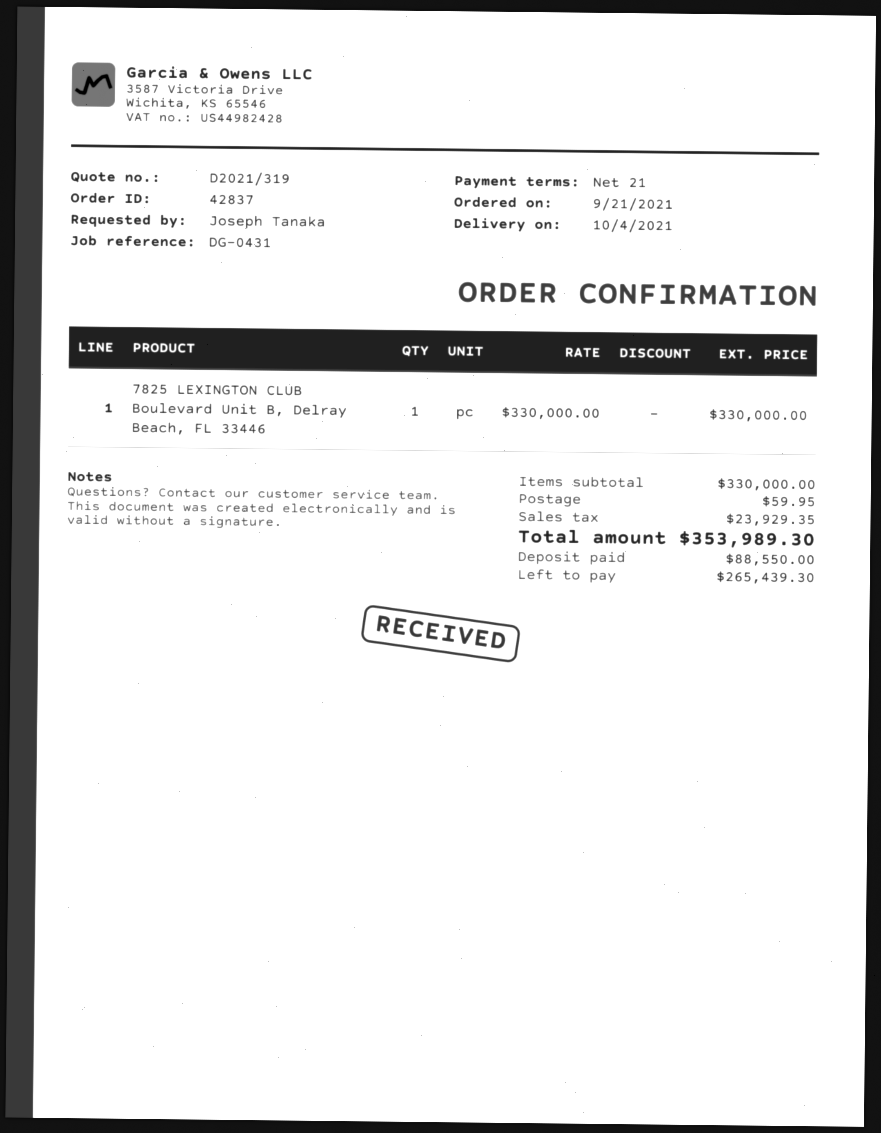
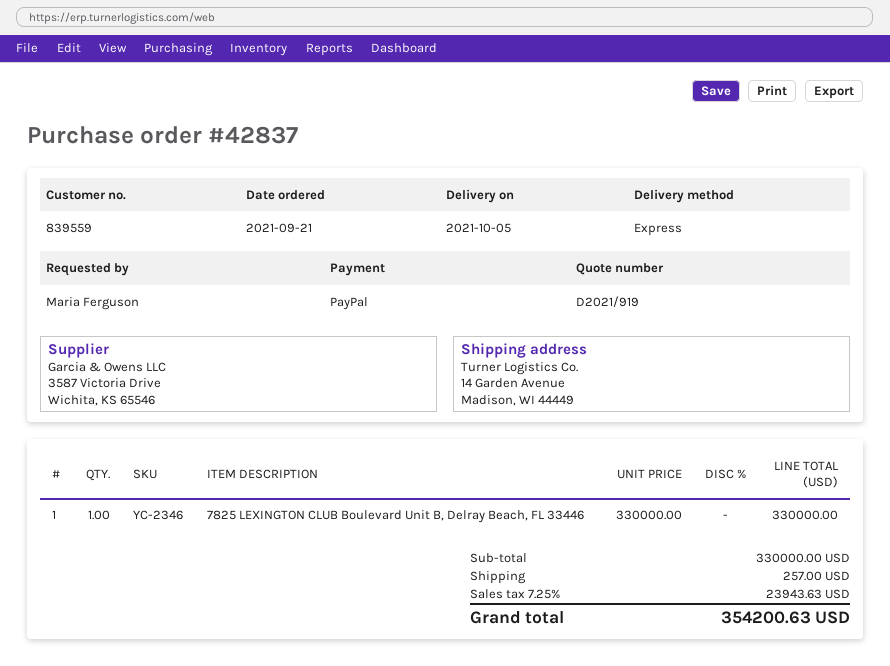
quote number: D2021/319 -> D2021/919
delivery date: 2021-10-04 -> 2021-10-05
ordered by: Joseph Tanaka -> Maria Ferguson
shipping: 59.95 -> 257.00
tax: 23929.35 -> 23943.63
total: 353989.30 -> 354200.63

